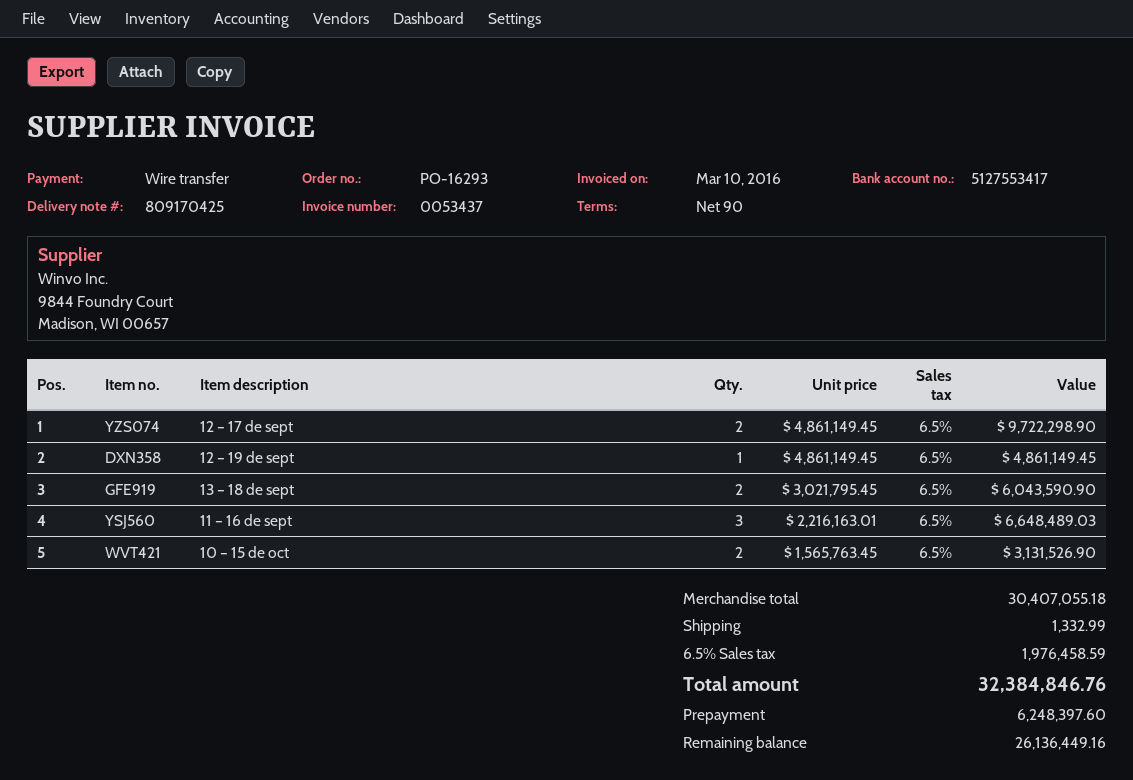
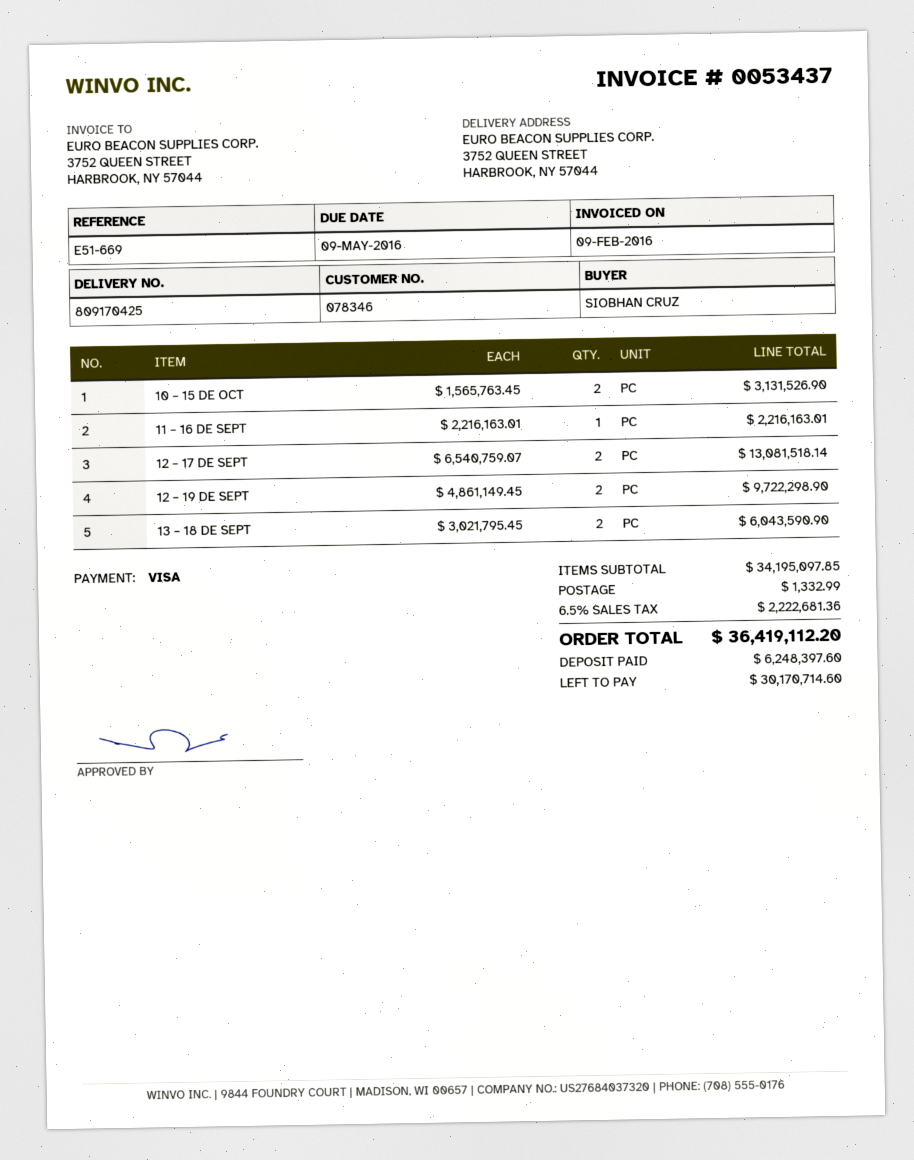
invoice date: 2016-03-10 -> 2016-02-09
payment method: bank transfer -> Visa
12 – 17 de sept: 2 x 4861149.45 = 9722298.90 -> 2 x 6540759.07 = 13081518.14
12 – 19 de sept: 1 x 4861149.45 = 4861149.45 -> 2 x 4861149.45 = 9722298.90
11 – 16 de sept: 3 x 2216163.01 = 6648489.03 -> 1 x 2216163.01 = 2216163.01
subtotal: 30407055.18 -> 34195097.85
tax: 6.5% = 1976458.59 -> 6.5% = 2222681.36
total: 32384846.76 -> 36419112.20
balance: 26136449.16 -> 30170714.60

